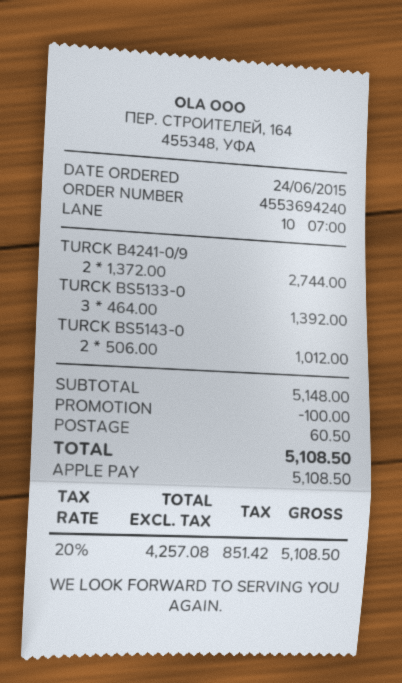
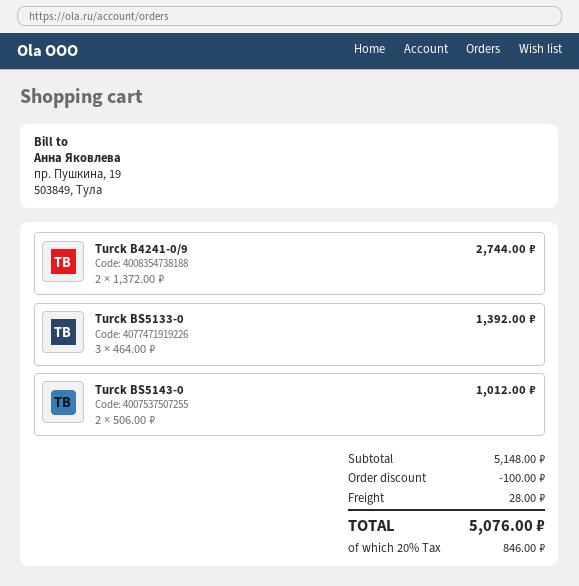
shipping: 60.50 -> 28.00
tax: 20% = 851.42 -> 20% = 846.00
total: 5108.50 -> 5076.00

